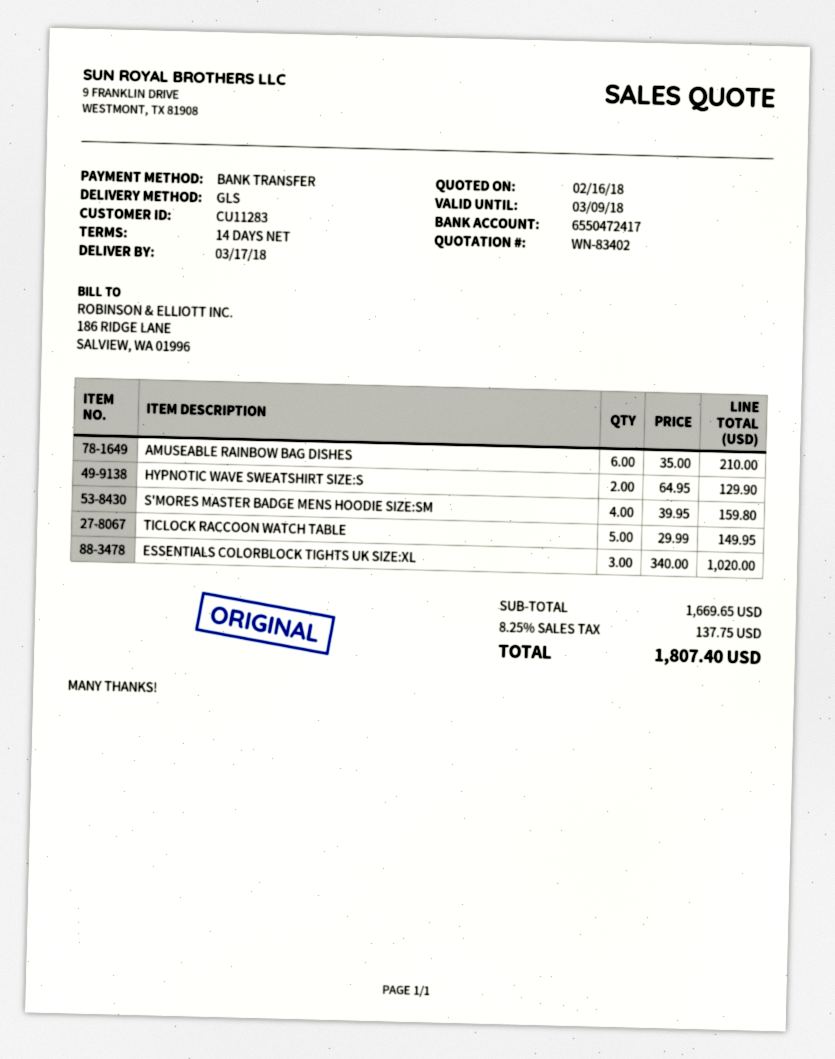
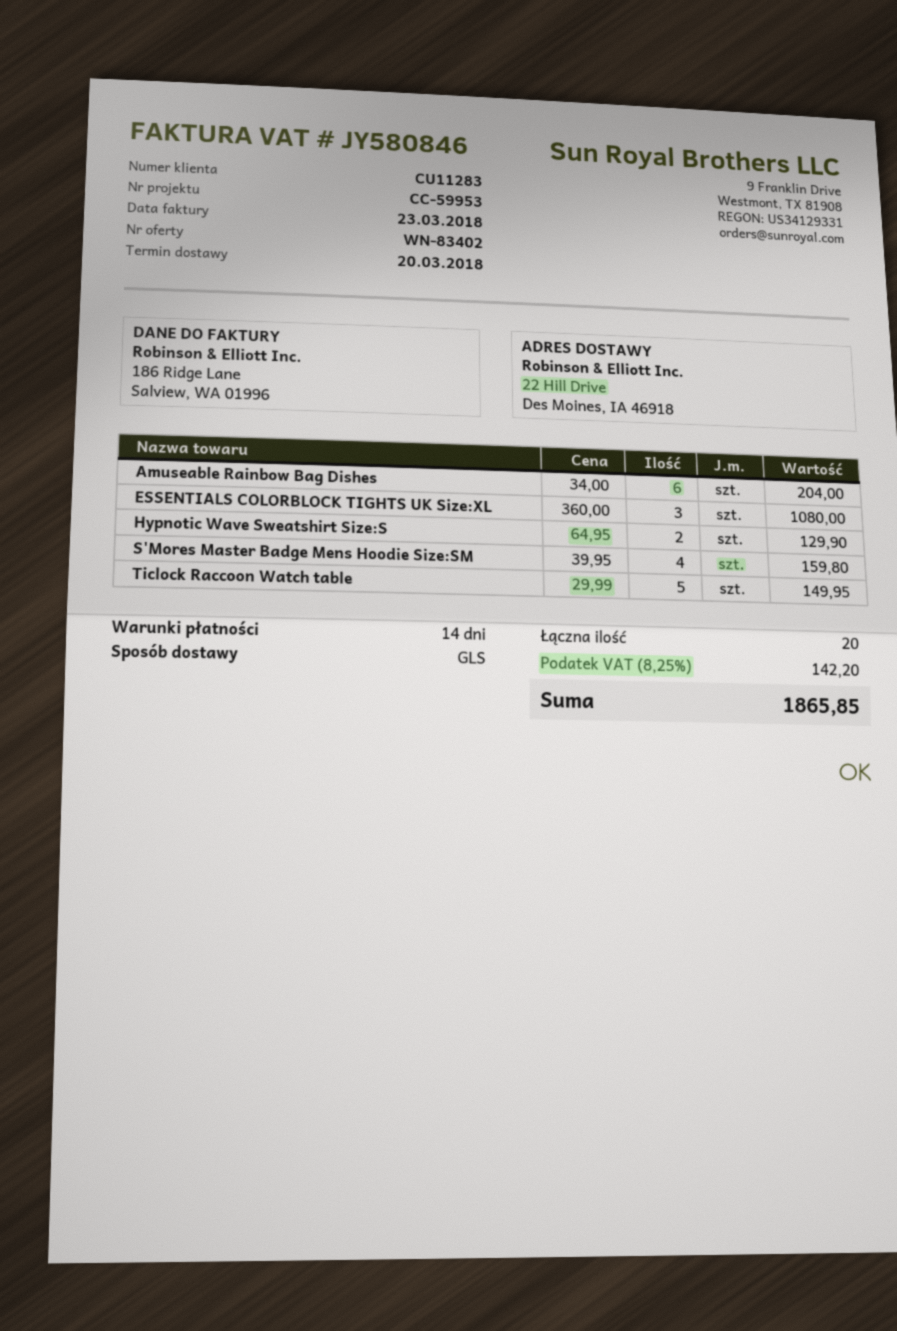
delivery date: 2018-03-17 -> 2018-03-20
AMUSEABLE RAINBOW BAG DISHES: 6 x 35.00 = 210.00 -> 6 x 34.00 = 204.00
ESSENTIALS COLORBLOCK TIGHTS UK SIZE:XL: 3 x 340.00 = 1020.00 -> 3 x 360.00 = 1080.00
tax: 8.25% = 137.75 -> 8.25% = 142.20
total: 1807.40 -> 1865.85

